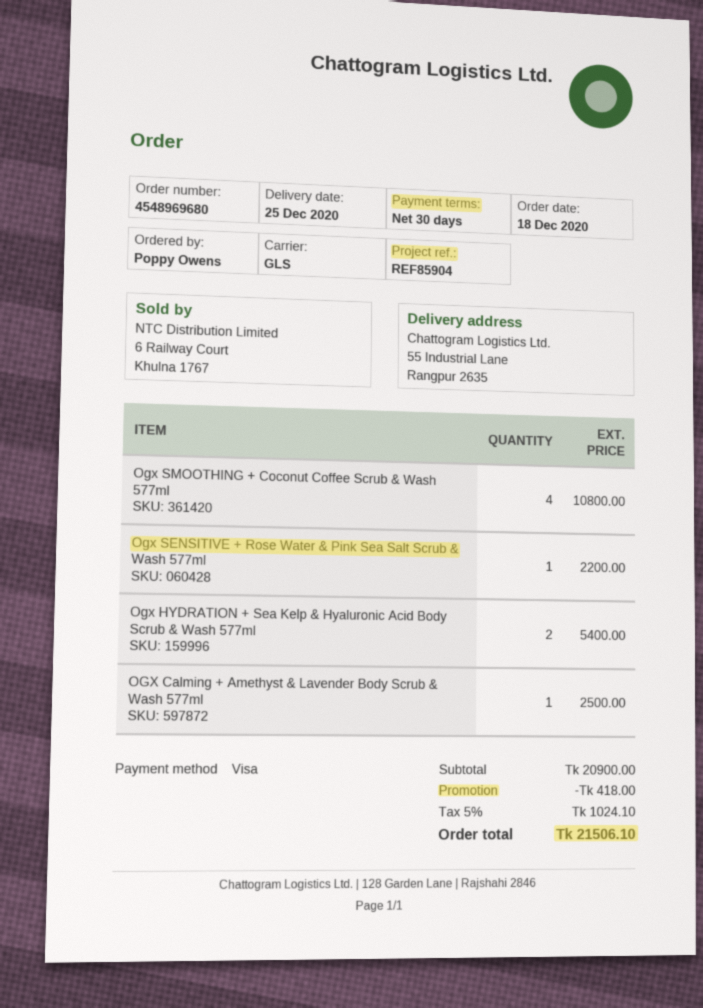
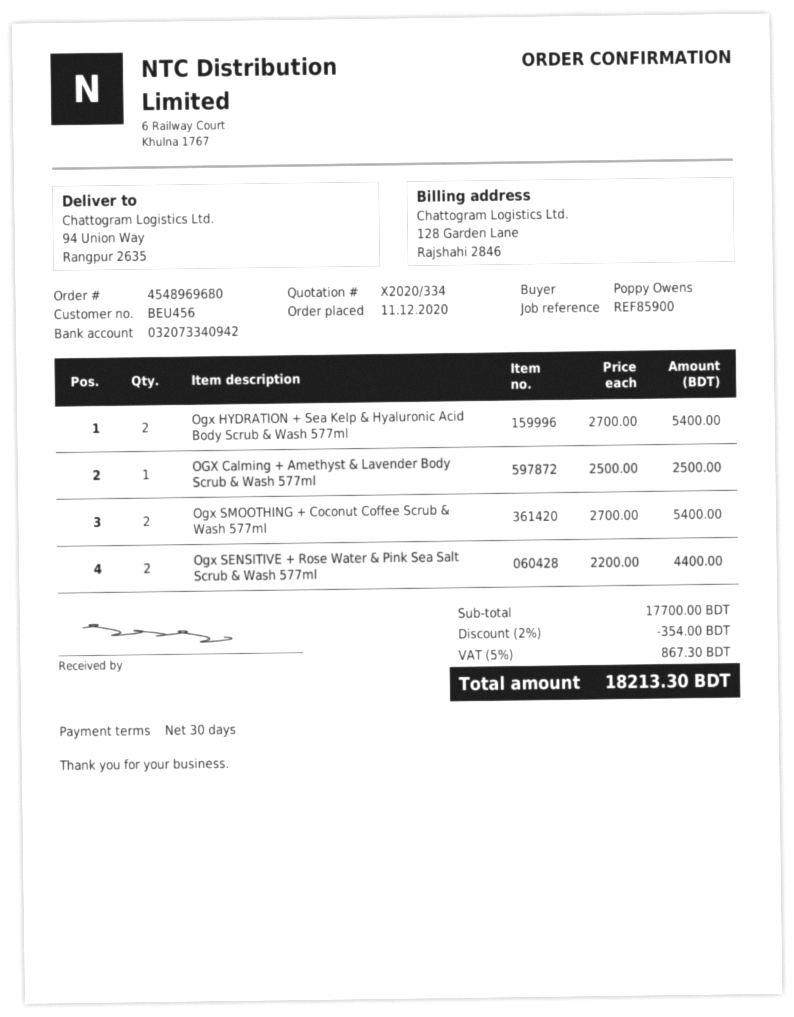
order date: 2020-12-18 -> 2020-12-11
reference: REF85904 -> REF85900
ship to: 55 Industrial Lane, Rangpur 2635 -> 94 Union Way, Rangpur 2635
Ogx SMOOTHING + Coconut Coffee Scrub & Wash 577ml: 4 for 10800.00 -> 2 for 5400.00
Ogx SENSITIVE + Rose Water & Pink Sea Salt Scrub & Wash 577ml: 1 for 2200.00 -> 2 for 4400.00
subtotal: 20900.00 -> 17700.00
discount: 418.00 -> 354.00
tax: 5% = 1024.10 -> 5% = 867.30
total: 21506.10 -> 18213.30

